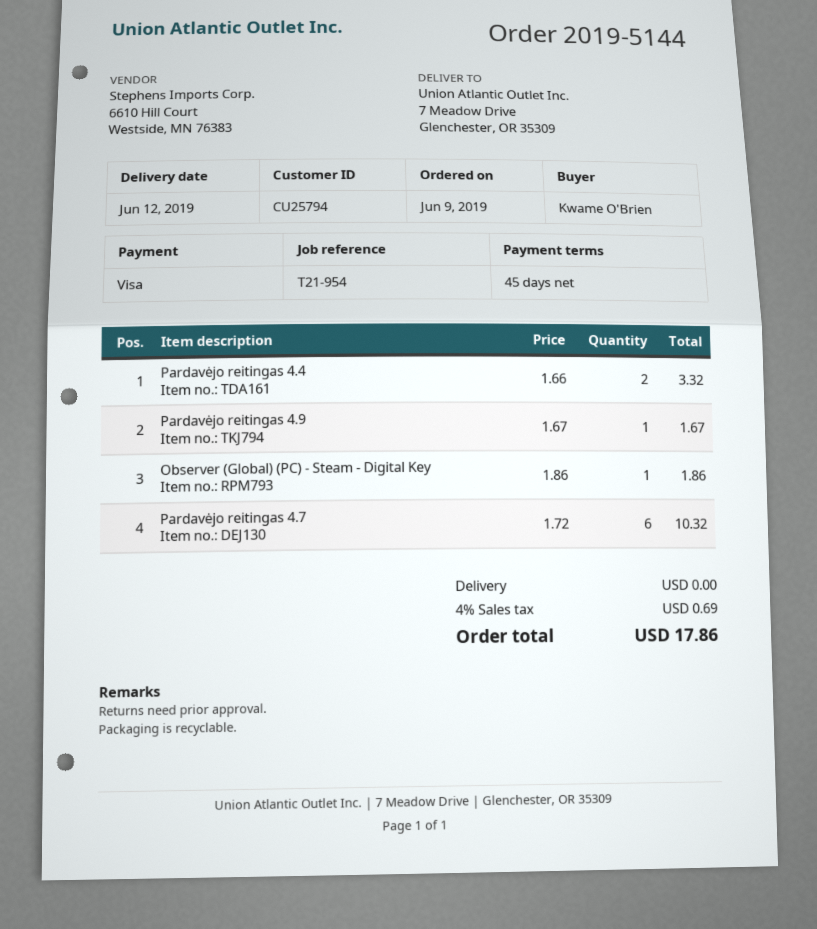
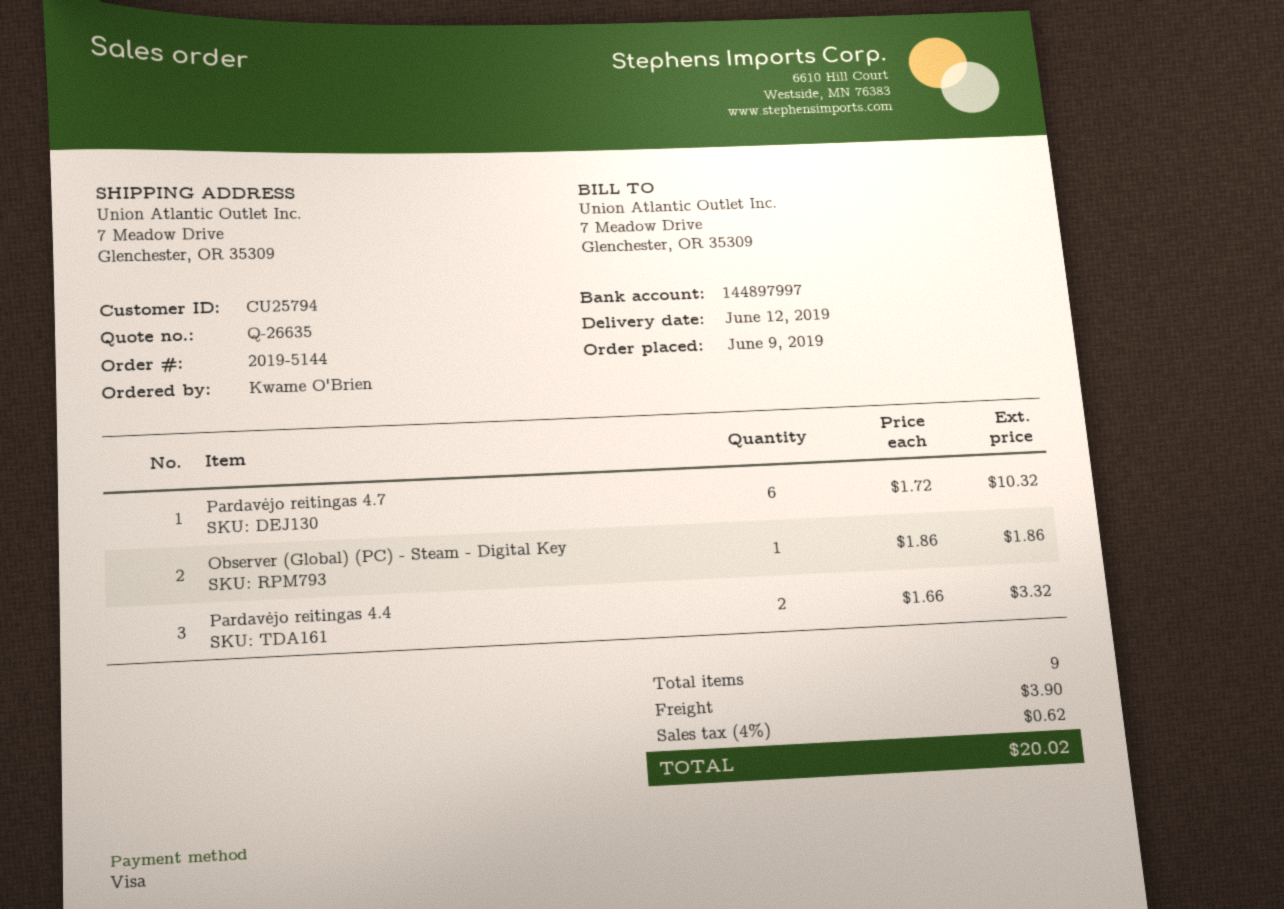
Pardavėjo reitingas 4.9: 1 x 1.67 = 1.67 -> none
shipping: 0.00 -> 3.90
tax: 4% = 0.69 -> 4% = 0.62
total: 17.86 -> 20.02

